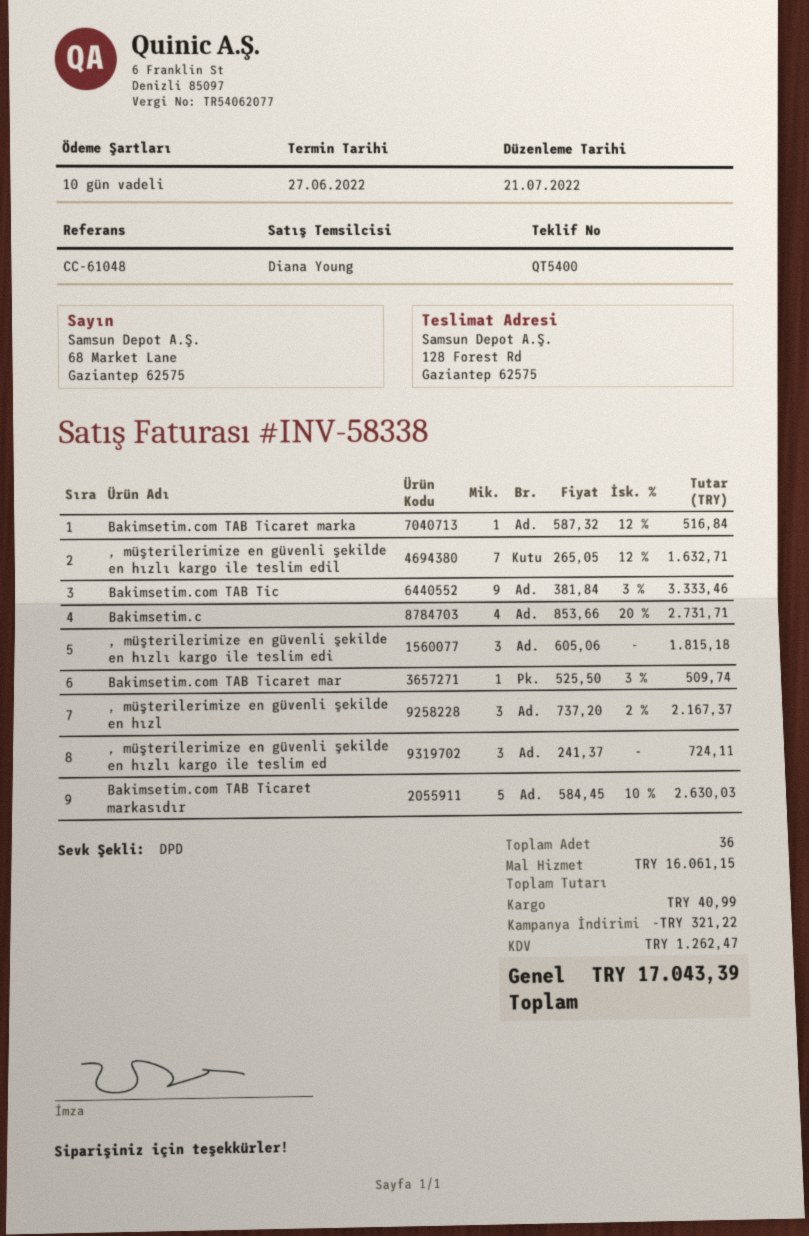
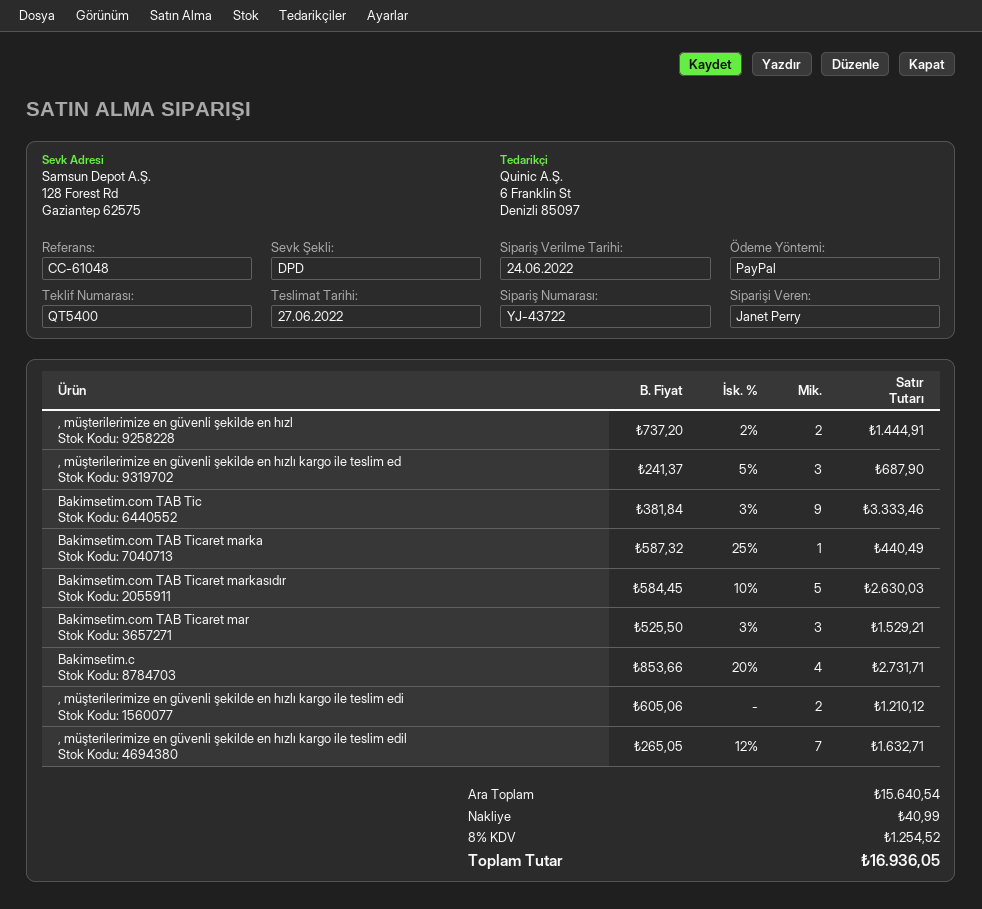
Bakimsetim.com TAB Ticaret marka: 1 x 587.32 - 12% = 516.84 -> 1 x 587.32 - 25% = 440.49
, müşterilerimize en güvenli şekilde en hızlı kargo ile teslim edi: 3 x 605.06 = 1815.18 -> 2 x 605.06 = 1210.12
Bakimsetim.com TAB Ticaret mar: 1 x 525.50 - 3% = 509.74 -> 3 x 525.50 - 3% = 1529.21
, müşterilerimize en güvenli şekilde en hızl: 3 x 737.20 - 2% = 2167.37 -> 2 x 737.20 - 2% = 1444.91
, müşterilerimize en güvenli şekilde en hızlı kargo ile teslim ed: 3 x 241.37 = 724.11 -> 3 x 241.37 - 5% = 687.90
subtotal: 16061.15 -> 15640.54
discount: 321.22 -> none
tax: 1262.47 -> 1254.52
total: 17043.39 -> 16936.05

